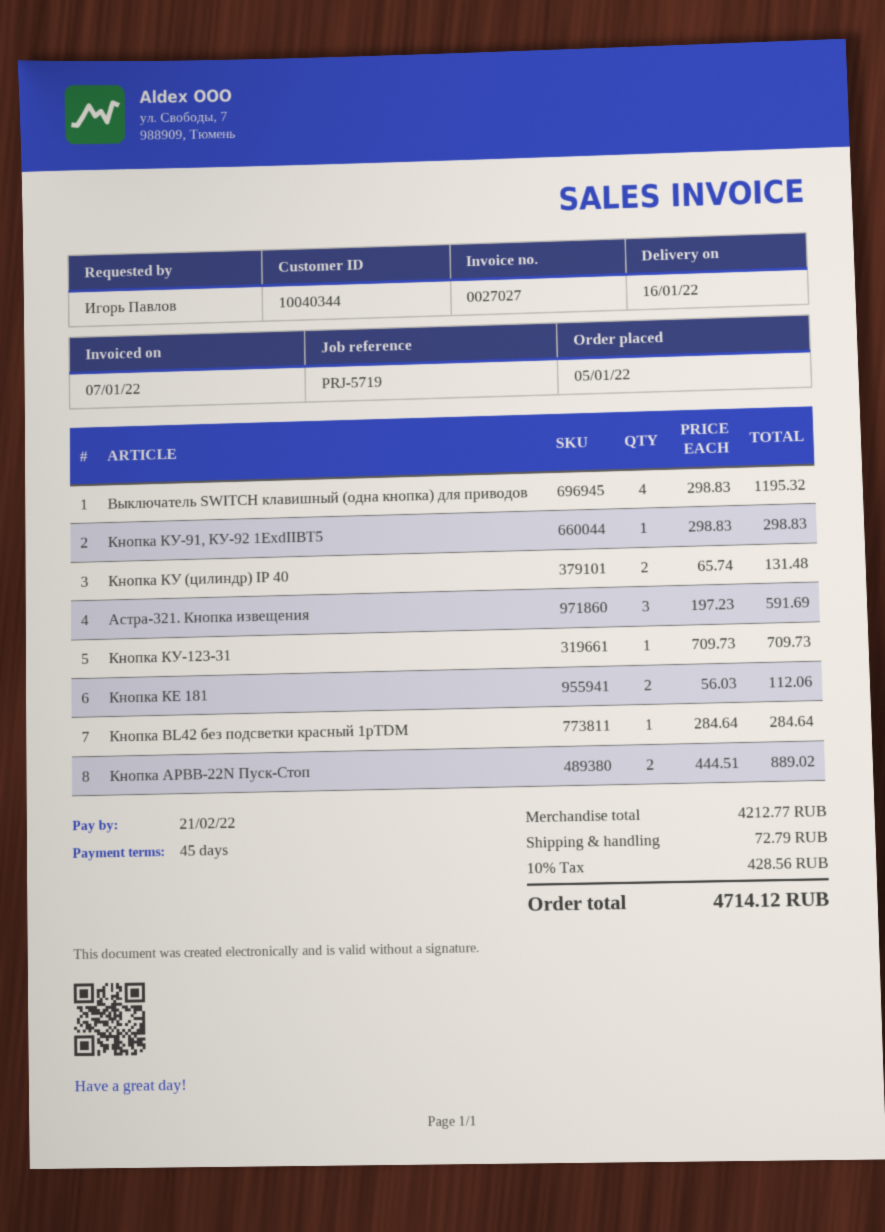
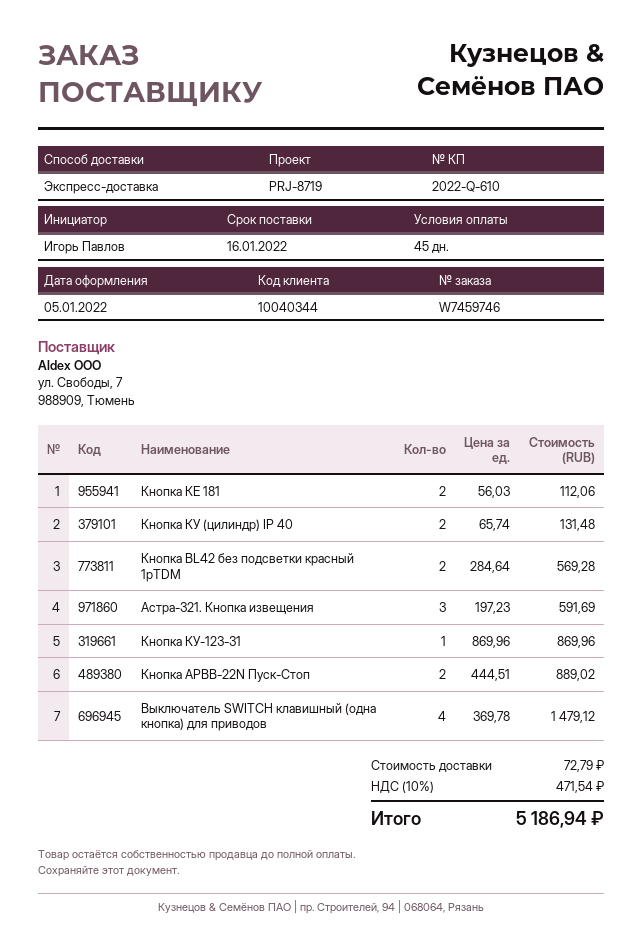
reference: PRJ-5719 -> PRJ-8719
Выключатель SWITCH клавишный (одна кнопка) для приводов: 4 x 298.83 = 1195.32 -> 4 x 369.78 = 1479.12
Кнопка КУ-91, КУ-92 1EхdIIBT5: 1 x 298.83 = 298.83 -> none
Кнопка КУ-123-31: 1 x 709.73 = 709.73 -> 1 x 869.96 = 869.96
Кнопка BL42 без подсветки красный 1рTDM: 1 x 284.64 = 284.64 -> 2 x 284.64 = 569.28
tax: 10% = 428.56 -> 10% = 471.54
total: 4714.12 -> 5186.94

